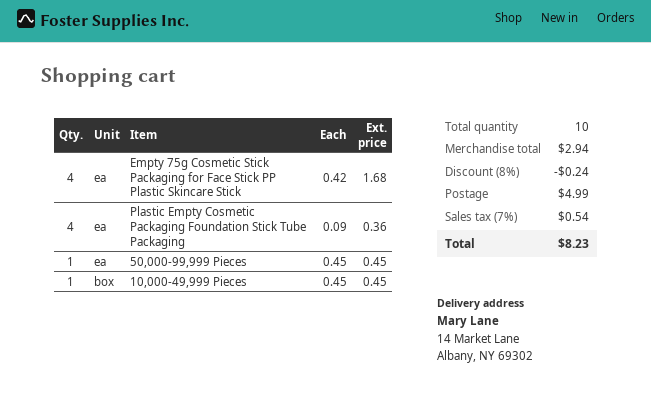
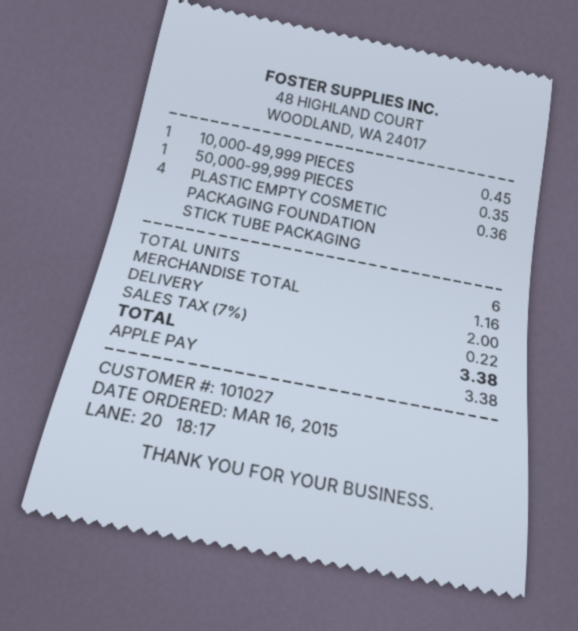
Empty 75g Cosmetic Stick Packaging for Face Stick PP Plastic Skincare Stick: 4 for 1.68 -> none
50,000-99,999 Pieces: 1 for 0.45 -> 1 for 0.35
total quantity: 10 -> 6
subtotal: 2.94 -> 1.16
discount: 8% = 0.24 -> none
shipping: 4.99 -> 2.00
tax: 7% = 0.54 -> 7% = 0.22
total: 8.23 -> 3.38

